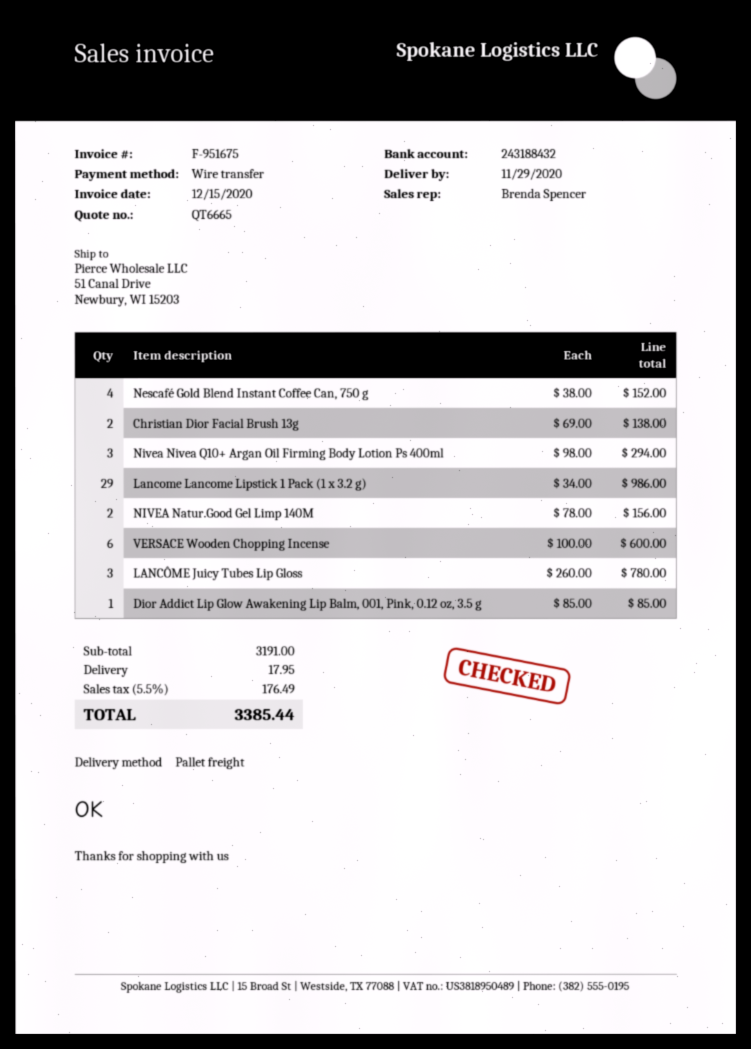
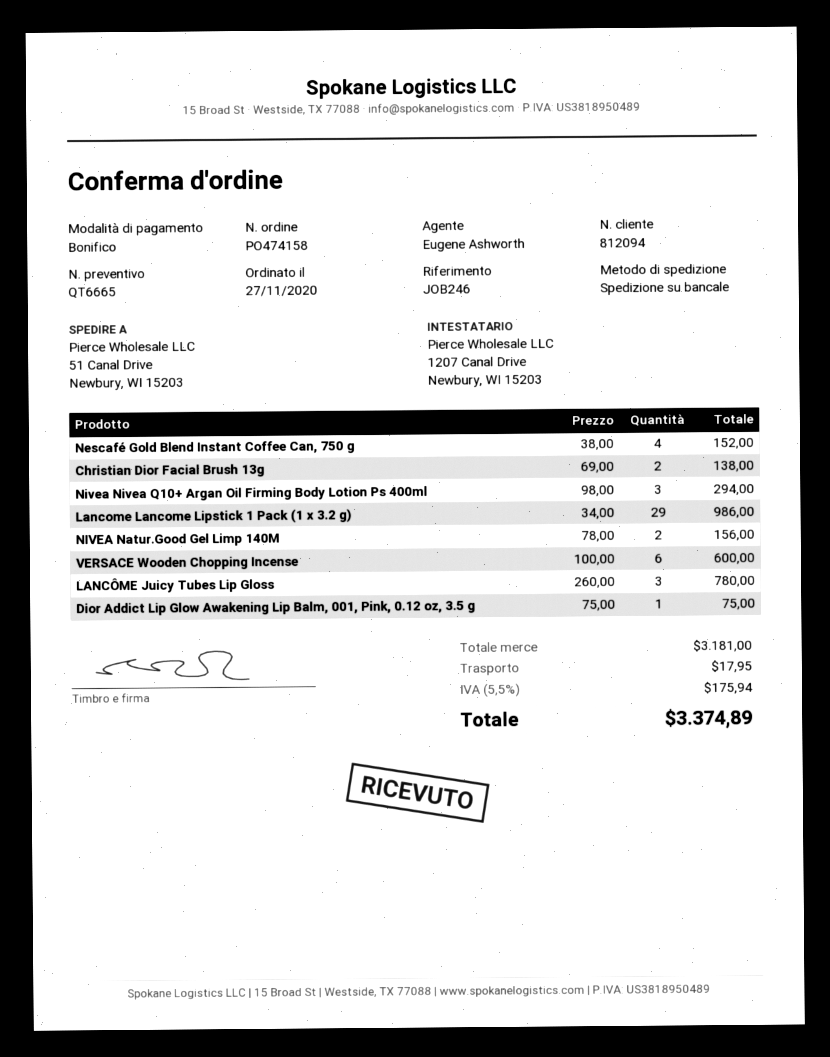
sales rep: Brenda Spencer -> Eugene Ashworth
Dior Addict Lip Glow Awakening Lip Balm, 001, Pink, 0.12 oz, 3.5 g: 1 x 85.00 = 85.00 -> 1 x 75.00 = 75.00
subtotal: 3191.00 -> 3181.00
tax: 5.5% = 176.49 -> 5.5% = 175.94
total: 3385.44 -> 3374.89

